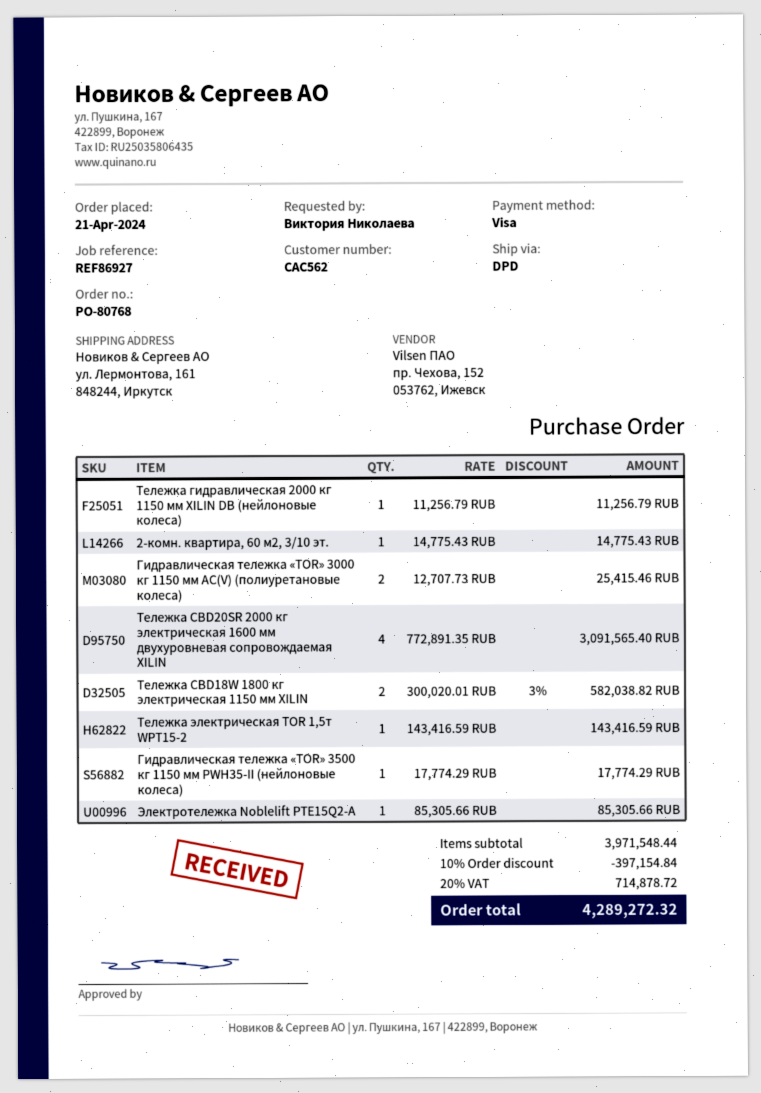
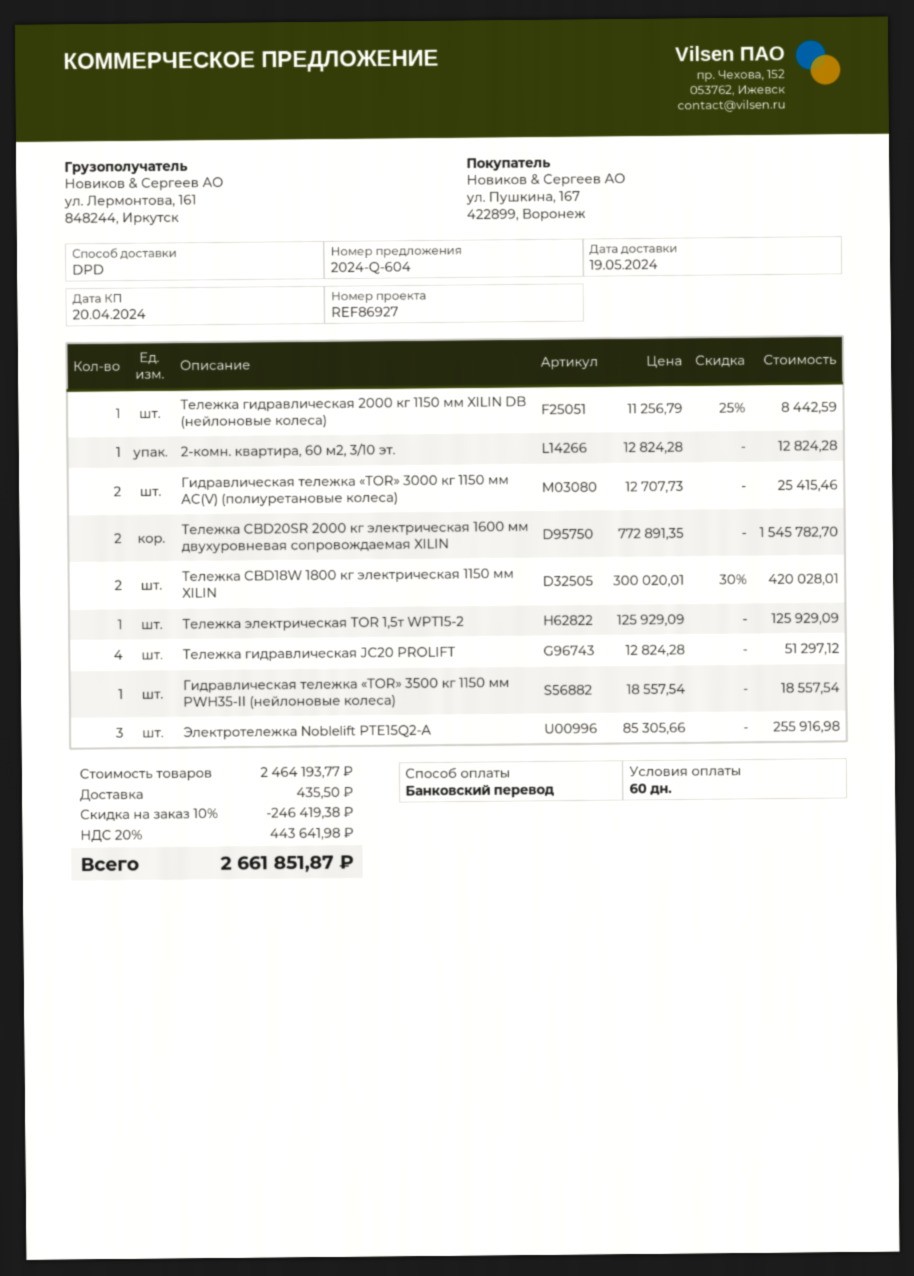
payment method: Visa -> bank transfer
Тележка гидравлическая 2000 кг 1150 мм XILIN DB (нейлоновые колеса): 1 x 11256.79 = 11256.79 -> 1 x 11256.79 - 25% = 8442.59
2-комн. квартира, 60 м2, 3/10 эт.: 1 x 14775.43 = 14775.43 -> 1 x 12824.28 = 12824.28
Тележка CBD20SR 2000 кг электрическая 1600 мм двухуровневая сопровождаемая XILIN: 4 x 772891.35 = 3091565.40 -> 2 x 772891.35 = 1545782.70
Тележка CBD18W 1800 кг электрическая 1150 мм XILIN: 2 x 300020.01 - 3% = 582038.82 -> 2 x 300020.01 - 30% = 420028.01
Тележка электрическая TOR 1,5т WPT15-2: 1 x 143416.59 = 143416.59 -> 1 x 125929.09 = 125929.09
Гидравлическая тележка «TOR» 3500 кг 1150 мм PWH35-II (нейлоновые колеса): 1 x 17774.29 = 17774.29 -> 1 x 18557.54 = 18557.54
Электротележка Noblelift PTE15Q2-A: 1 x 85305.66 = 85305.66 -> 3 x 85305.66 = 255916.98
Тележка гидравлическая JC20 PROLIFT: none -> 4 x 12824.28 = 51297.12
subtotal: 3971548.44 -> 2464193.77
discount: 10% = 397154.84 -> 10% = 246419.38
shipping: none -> 435.50
tax: 20% = 714878.72 -> 20% = 443641.98
total: 4289272.32 -> 2661851.87

